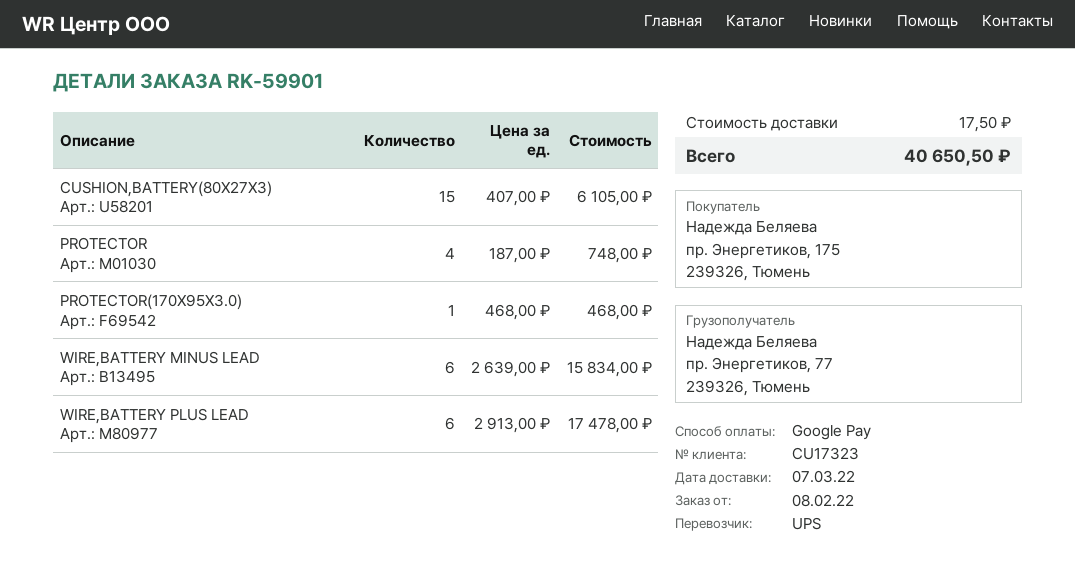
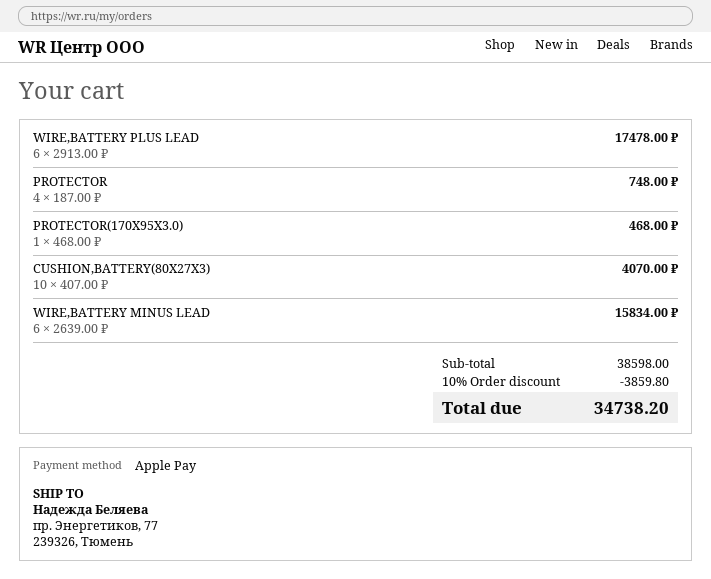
payment method: Google Pay -> Apple Pay
CUSHION,BATTERY(80X27X3): 15 x 407.00 = 6105.00 -> 10 x 407.00 = 4070.00
discount: none -> 10% = 3859.80
shipping: 17.50 -> none
total: 40650.50 -> 34738.20

